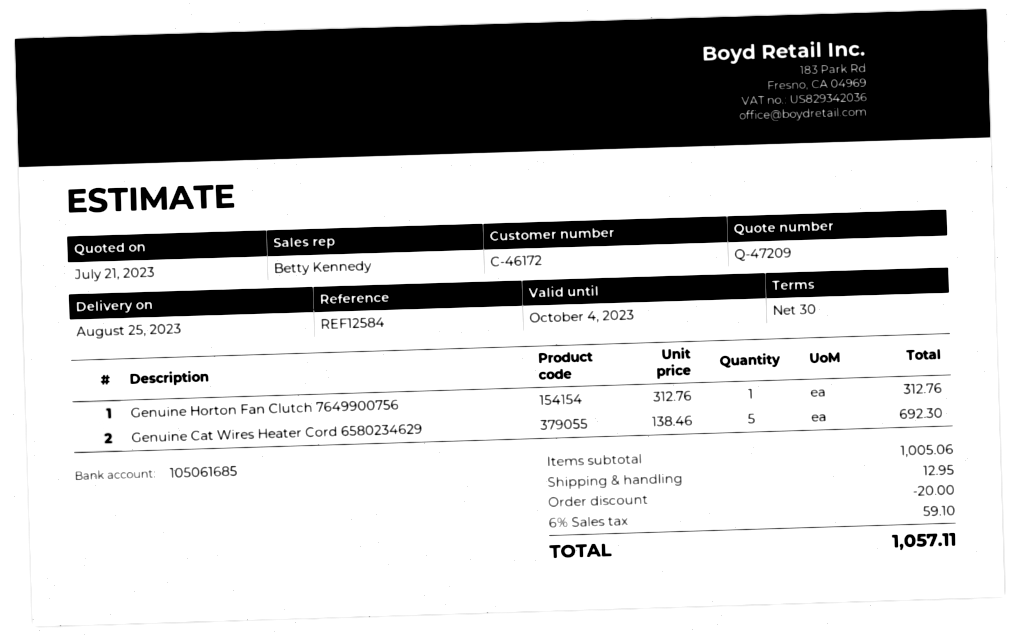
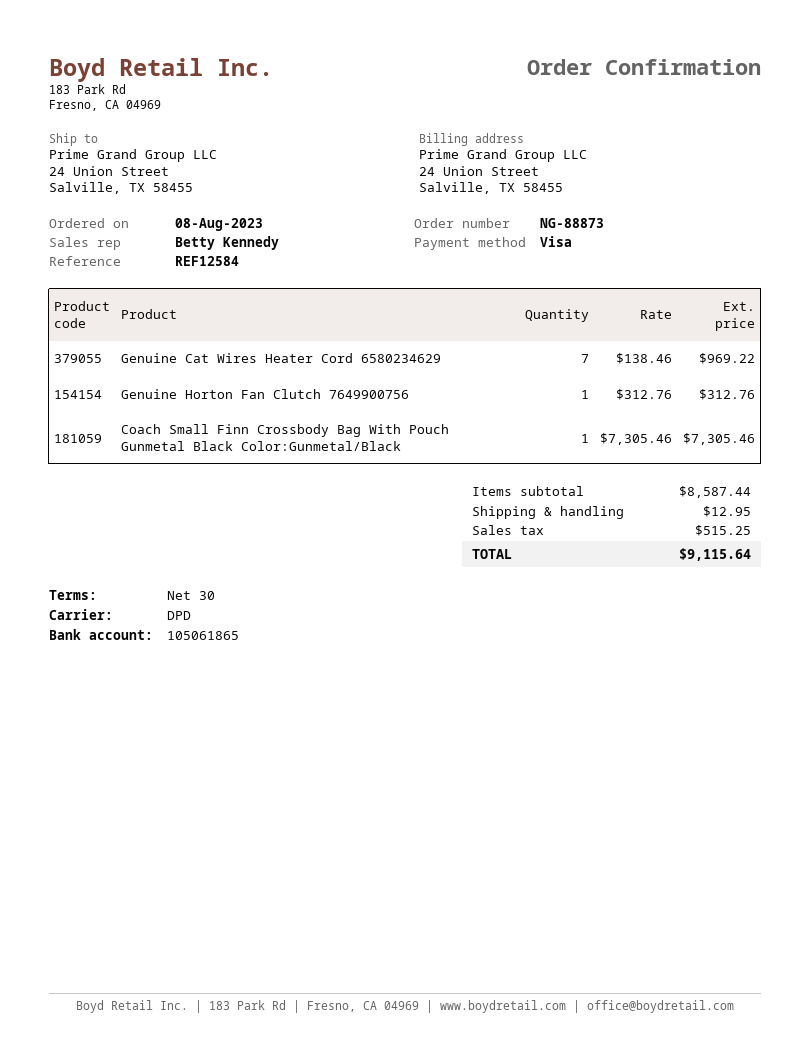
bank account: 105061685 -> 105061865
Genuine Cat Wires Heater Cord 6580234629: 5 x 138.46 = 692.30 -> 7 x 138.46 = 969.22
Coach Small Finn Crossbody Bag With Pouch Gunmetal Black Color:Gunmetal/Black: none -> 1 x 7305.46 = 7305.46
subtotal: 1005.06 -> 8587.44
discount: 20.00 -> none
tax: 59.10 -> 515.25
total: 1057.11 -> 9115.64

